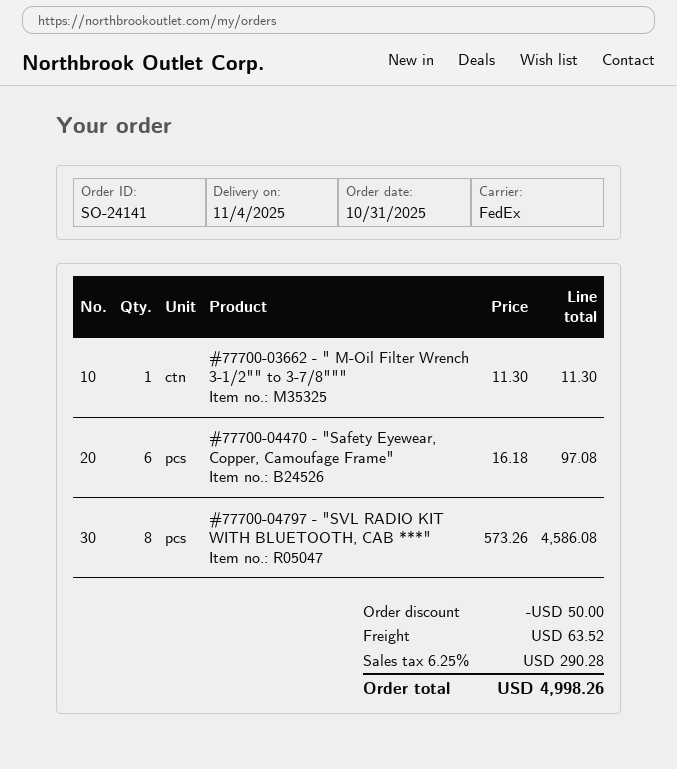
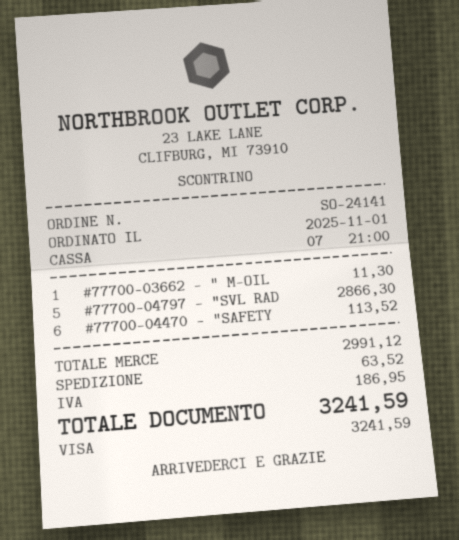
order date: 2025-10-31 -> 2025-11-01
#77700-04470 - "Safety Eyewear, Copper, Camoufage Frame": 6 for 97.08 -> 6 for 113.52
#77700-04797 - "SVL RADIO KIT WITH BLUETOOTH, CAB ***": 8 for 4586.08 -> 5 for 2866.30
discount: 50.00 -> none
tax: 290.28 -> 186.95
total: 4998.26 -> 3241.59

